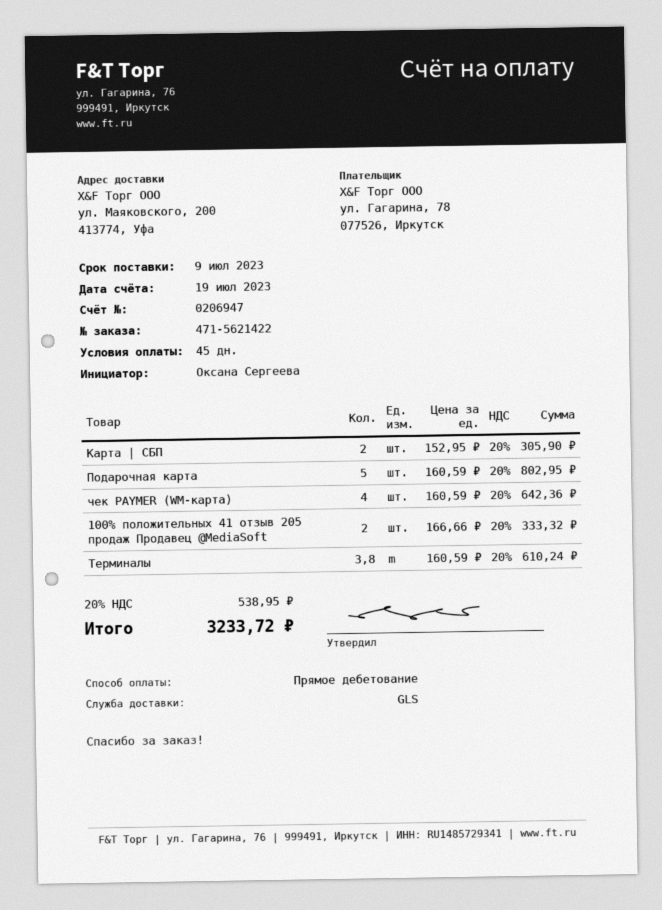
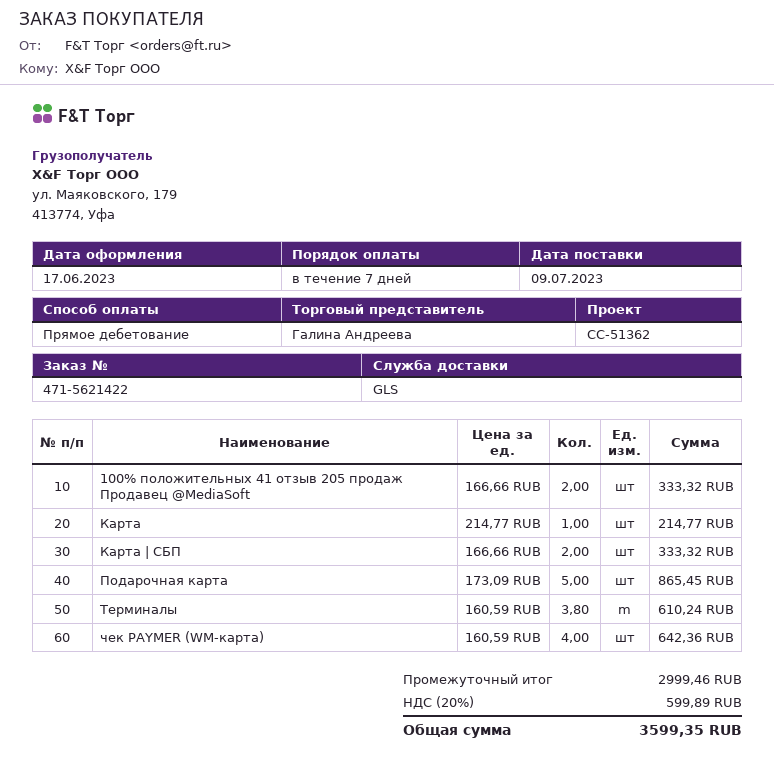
payment terms: 45 days -> 7 days
ship to: ул. Маяковского, 200, 413774, Уфа -> ул. Маяковского, 179, 413774, Уфа
Карта | СБП: 2 x 152.95 = 305.90 -> 2 x 166.66 = 333.32
Подарочная карта: 5 x 160.59 = 802.95 -> 5 x 173.09 = 865.45
Карта: none -> 1 x 214.77 = 214.77
tax: 20% = 538.95 -> 20% = 599.89
total: 3233.72 -> 3599.35

